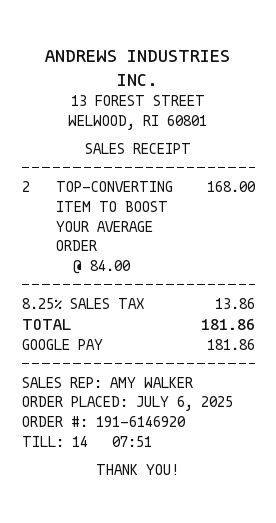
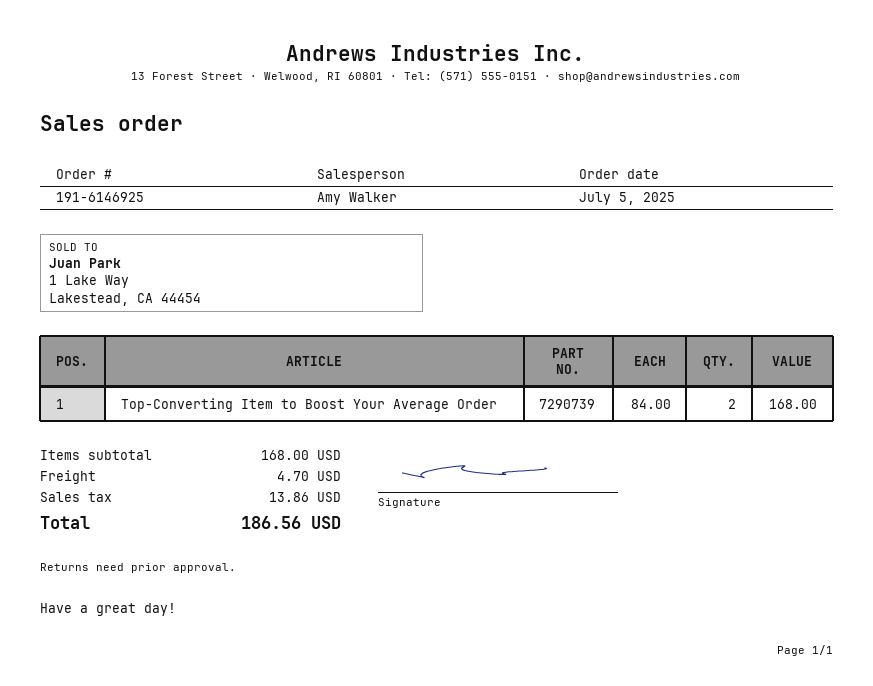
order number: 191-6146920 -> 191-6146925
order date: 2025-07-06 -> 2025-07-05
shipping: none -> 4.70
total: 181.86 -> 186.56

